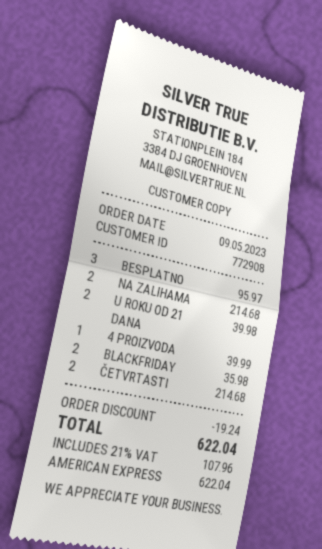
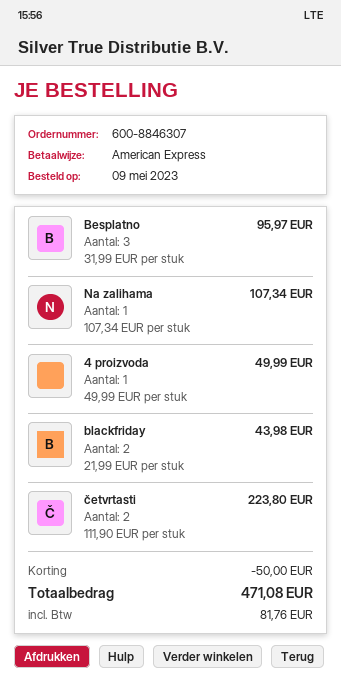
NA ZALIHAMA: 2 for 214.68 -> 1 for 107.34
U ROKU OD 21 DANA: 2 for 39.98 -> none
4 PROIZVODA: 1 for 39.99 -> 1 for 49.99
BLACKFRIDAY: 2 for 35.98 -> 2 for 43.98
ČETVRTASTI: 2 for 214.68 -> 2 for 223.80
discount: 19.24 -> 50.00
tax: 107.96 -> 81.76
total: 622.04 -> 471.08

